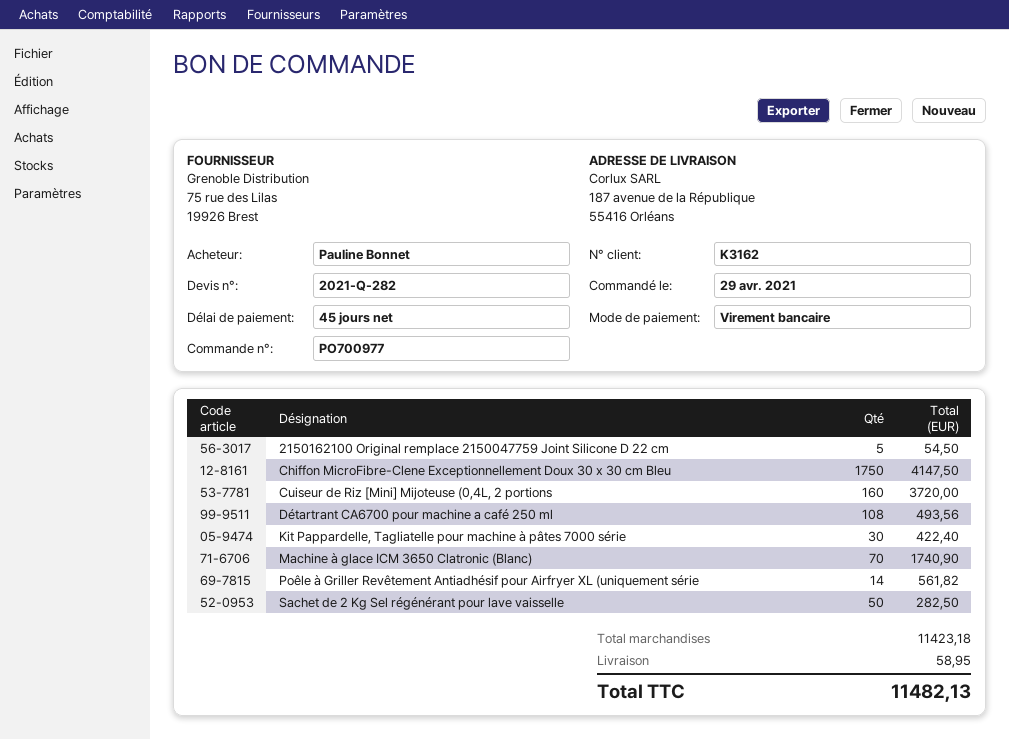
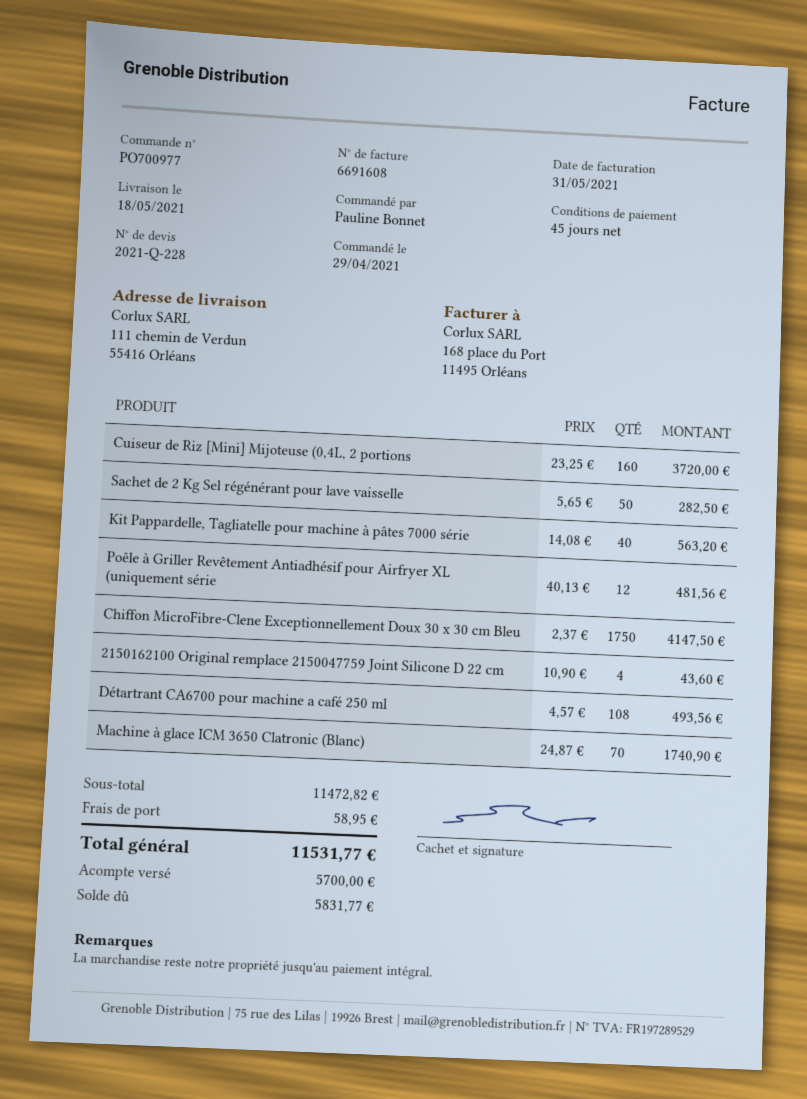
quote number: 2021-Q-282 -> 2021-Q-228
ship to: 187 avenue de la République, 55416 Orléans -> 111 chemin de Verdun, 55416 Orléans
2150162100 Original remplace 2150047759 Joint Silicone D 22 cm: 5 for 54.50 -> 4 for 43.60
Kit Pappardelle, Tagliatelle pour machine à pâtes 7000 série: 30 for 422.40 -> 40 for 563.20
Poêle à Griller Revêtement Antiadhésif pour Airfryer XL (uniquement série: 14 for 561.82 -> 12 for 481.56
subtotal: 11423.18 -> 11472.82
total: 11482.13 -> 11531.77

